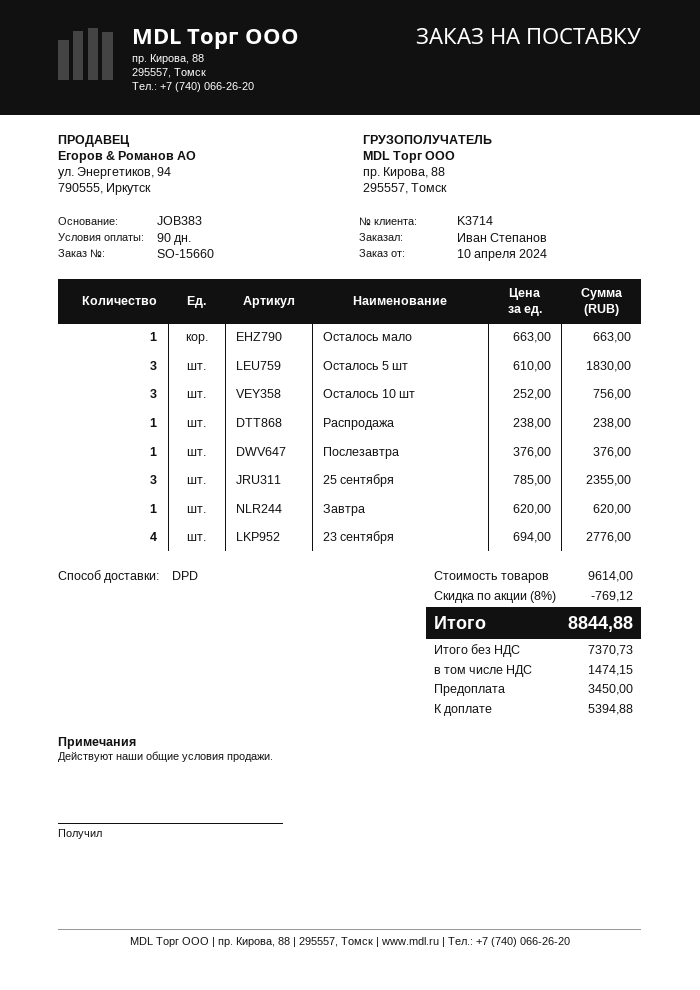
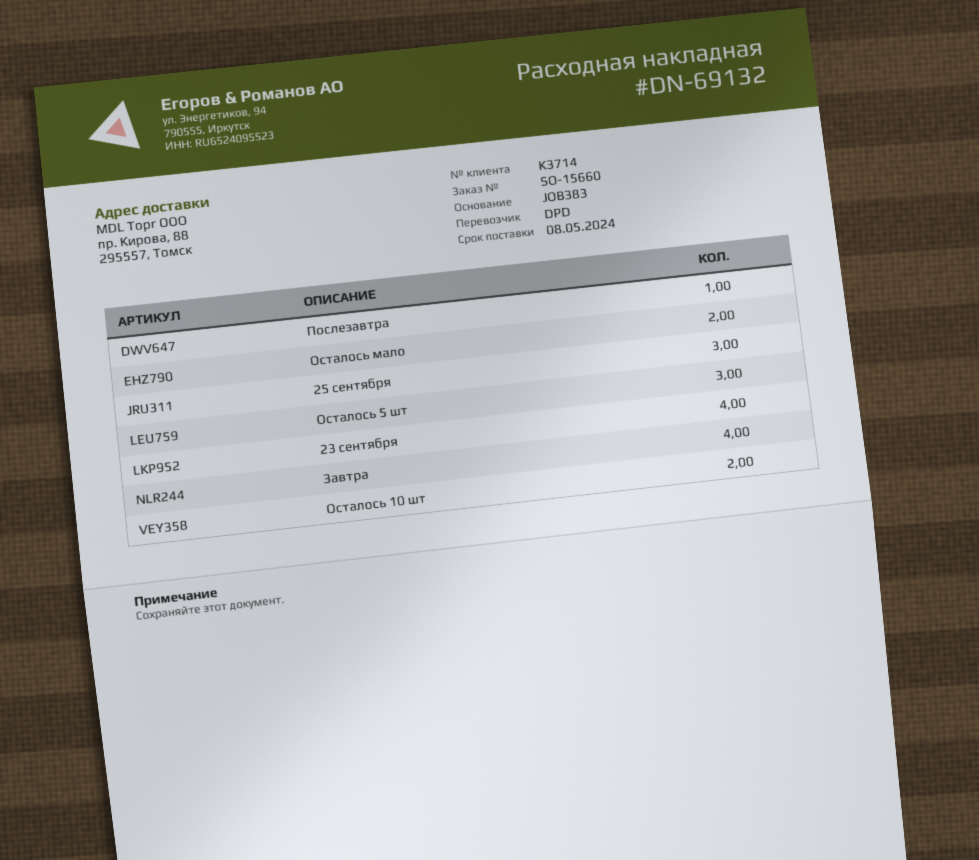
Осталось мало: 1 -> 2
Осталось 10 шт: 3 -> 2
Распродажа: 1 -> none
Завтра: 1 -> 4

